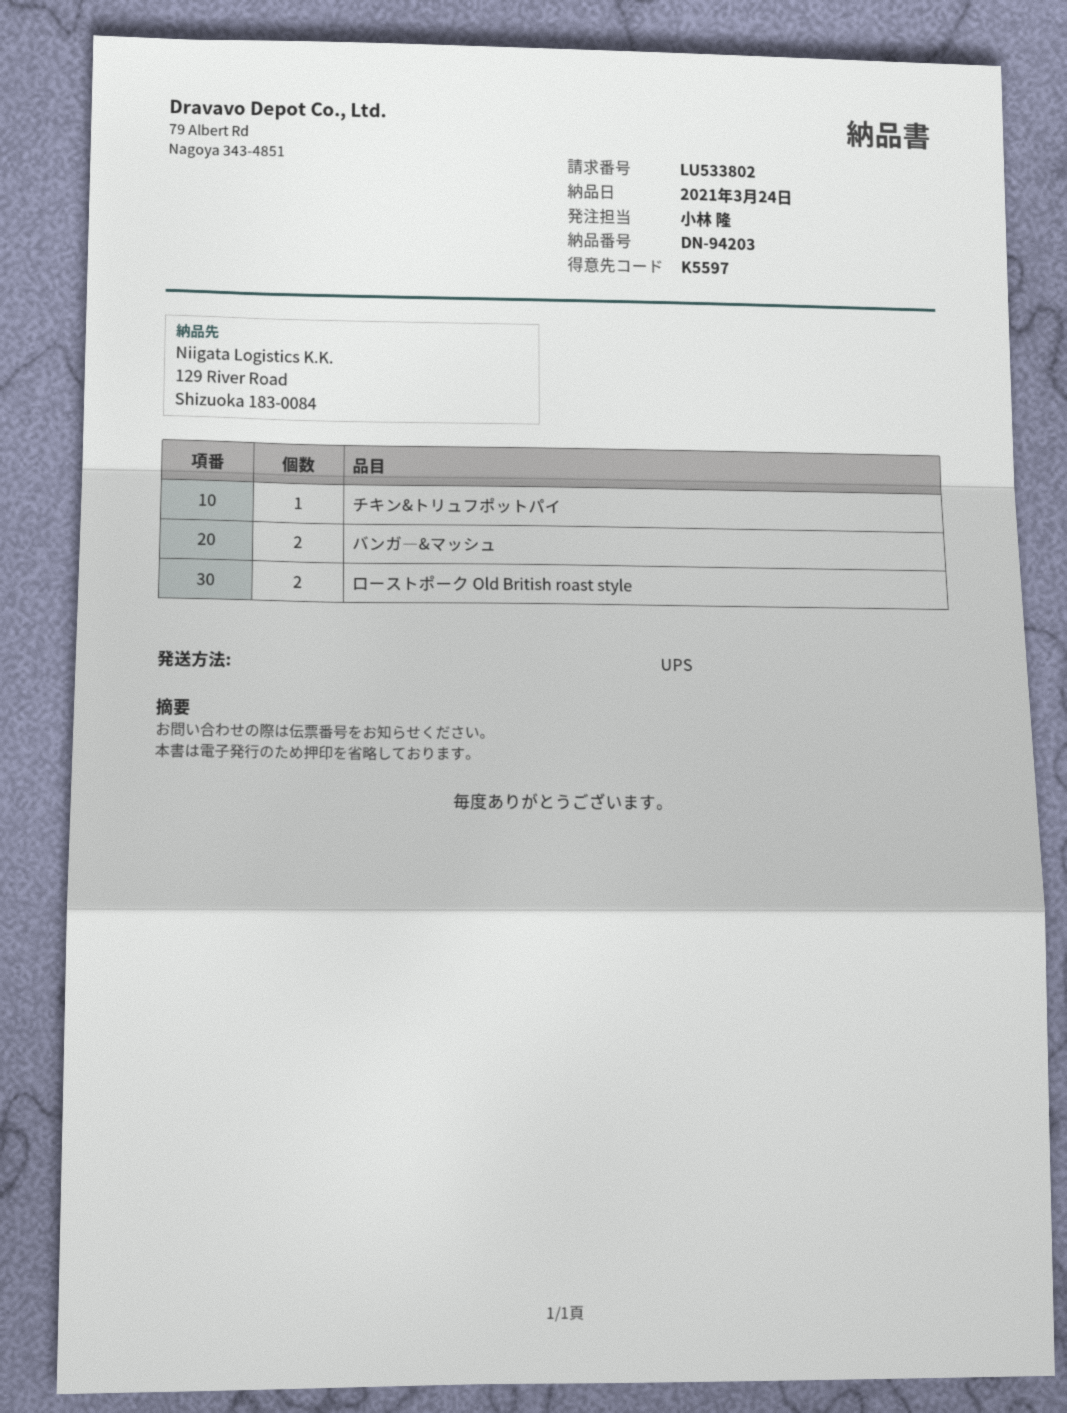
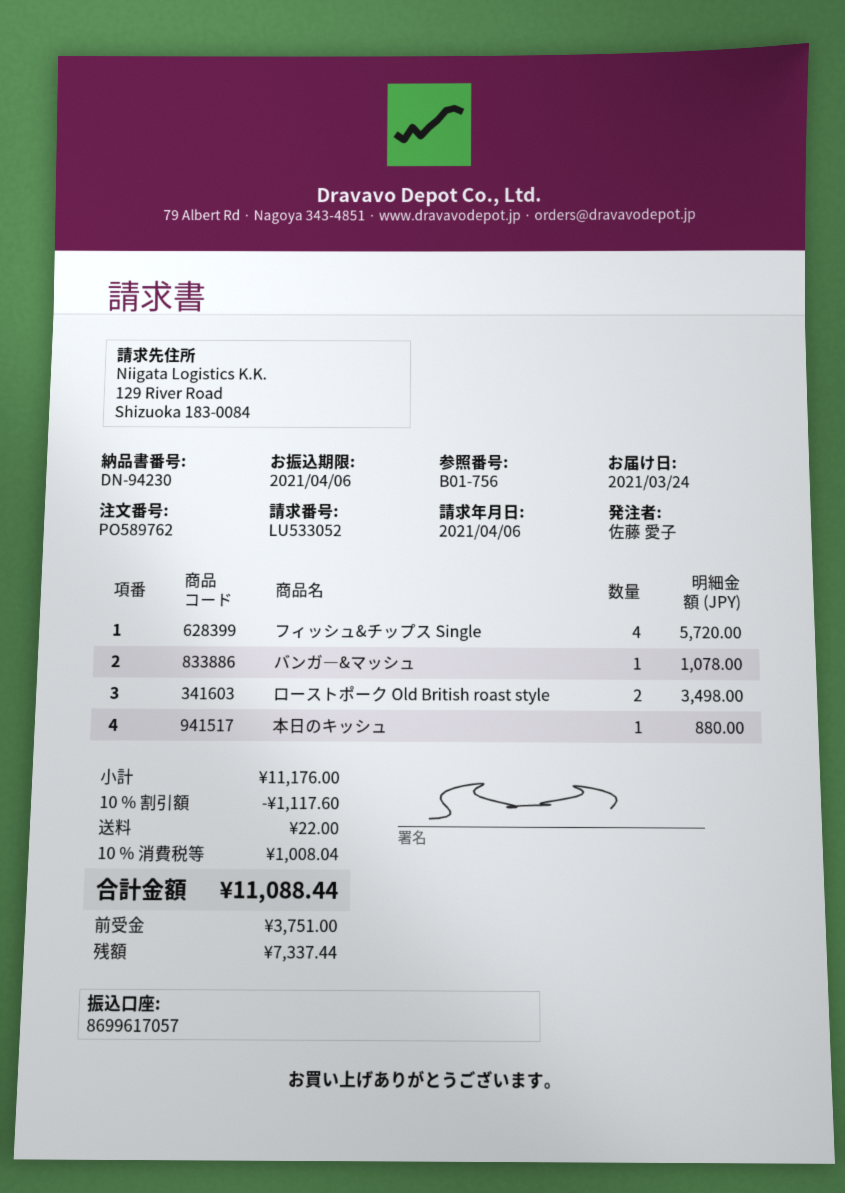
delivery note number: DN-94203 -> DN-94230
invoice number: LU533802 -> LU533052
ordered by: 小林 隆 -> 佐藤 愛子
チキン&トリュフポットパイ: 1 -> none
バンガ―&マッシュ: 2 -> 1
フィッシュ&チップス Single: none -> 4
本日のキッシュ: none -> 1

